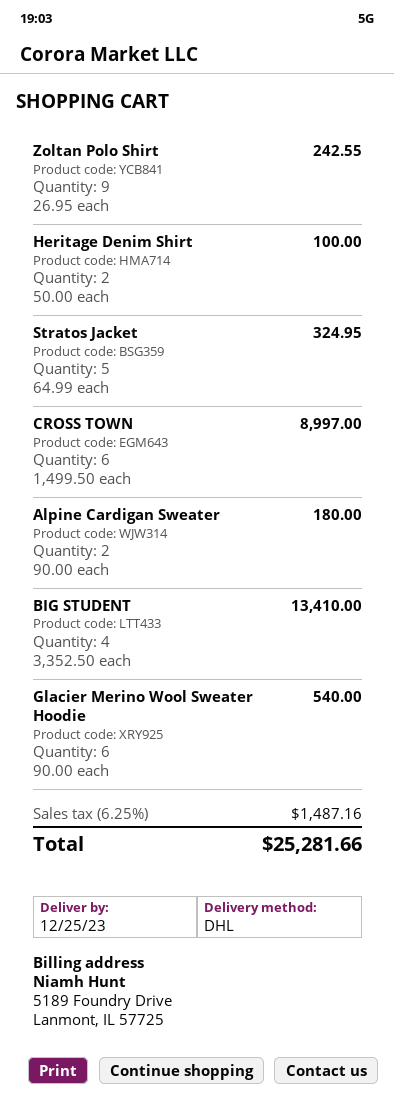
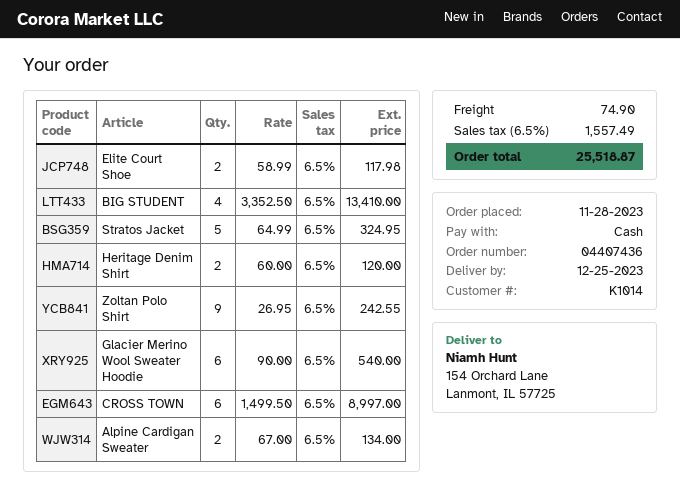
Heritage Denim Shirt: 2 x 50.00 = 100.00 -> 2 x 60.00 = 120.00
Alpine Cardigan Sweater: 2 x 90.00 = 180.00 -> 2 x 67.00 = 134.00
Elite Court Shoe: none -> 2 x 58.99 = 117.98
shipping: none -> 74.90
tax: 6.25% = 1487.16 -> 6.5% = 1557.49
total: 25281.66 -> 25518.87

